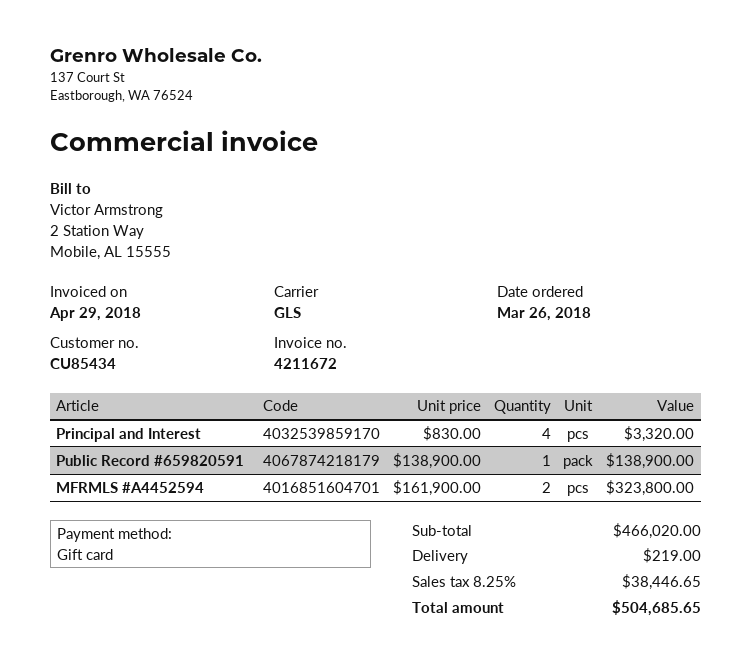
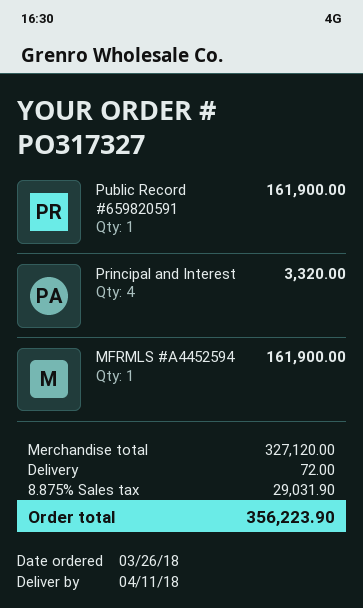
Public Record #659820591: 1 for 138900.00 -> 1 for 161900.00
MFRMLS #A4452594: 2 for 323800.00 -> 1 for 161900.00
subtotal: 466020.00 -> 327120.00
shipping: 219.00 -> 72.00
tax: 8.25% = 38446.65 -> 8.875% = 29031.90
total: 504685.65 -> 356223.90

